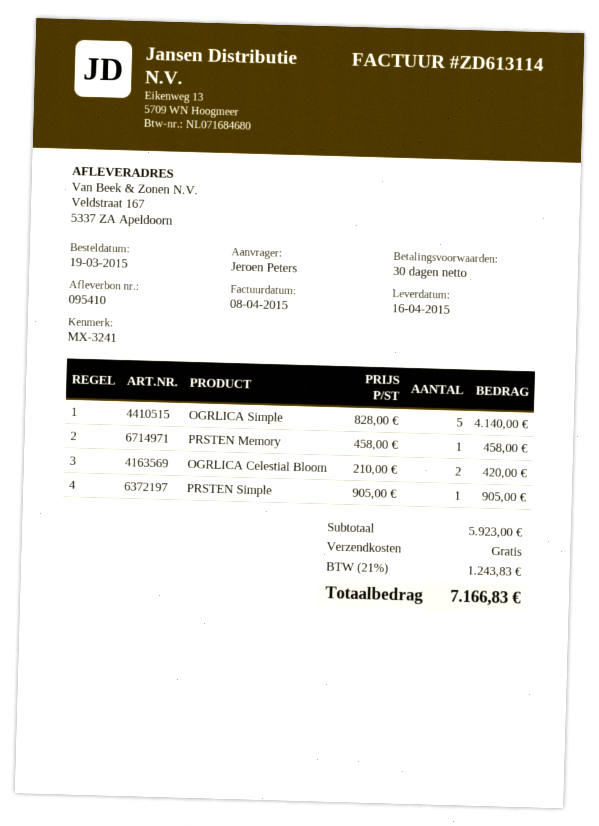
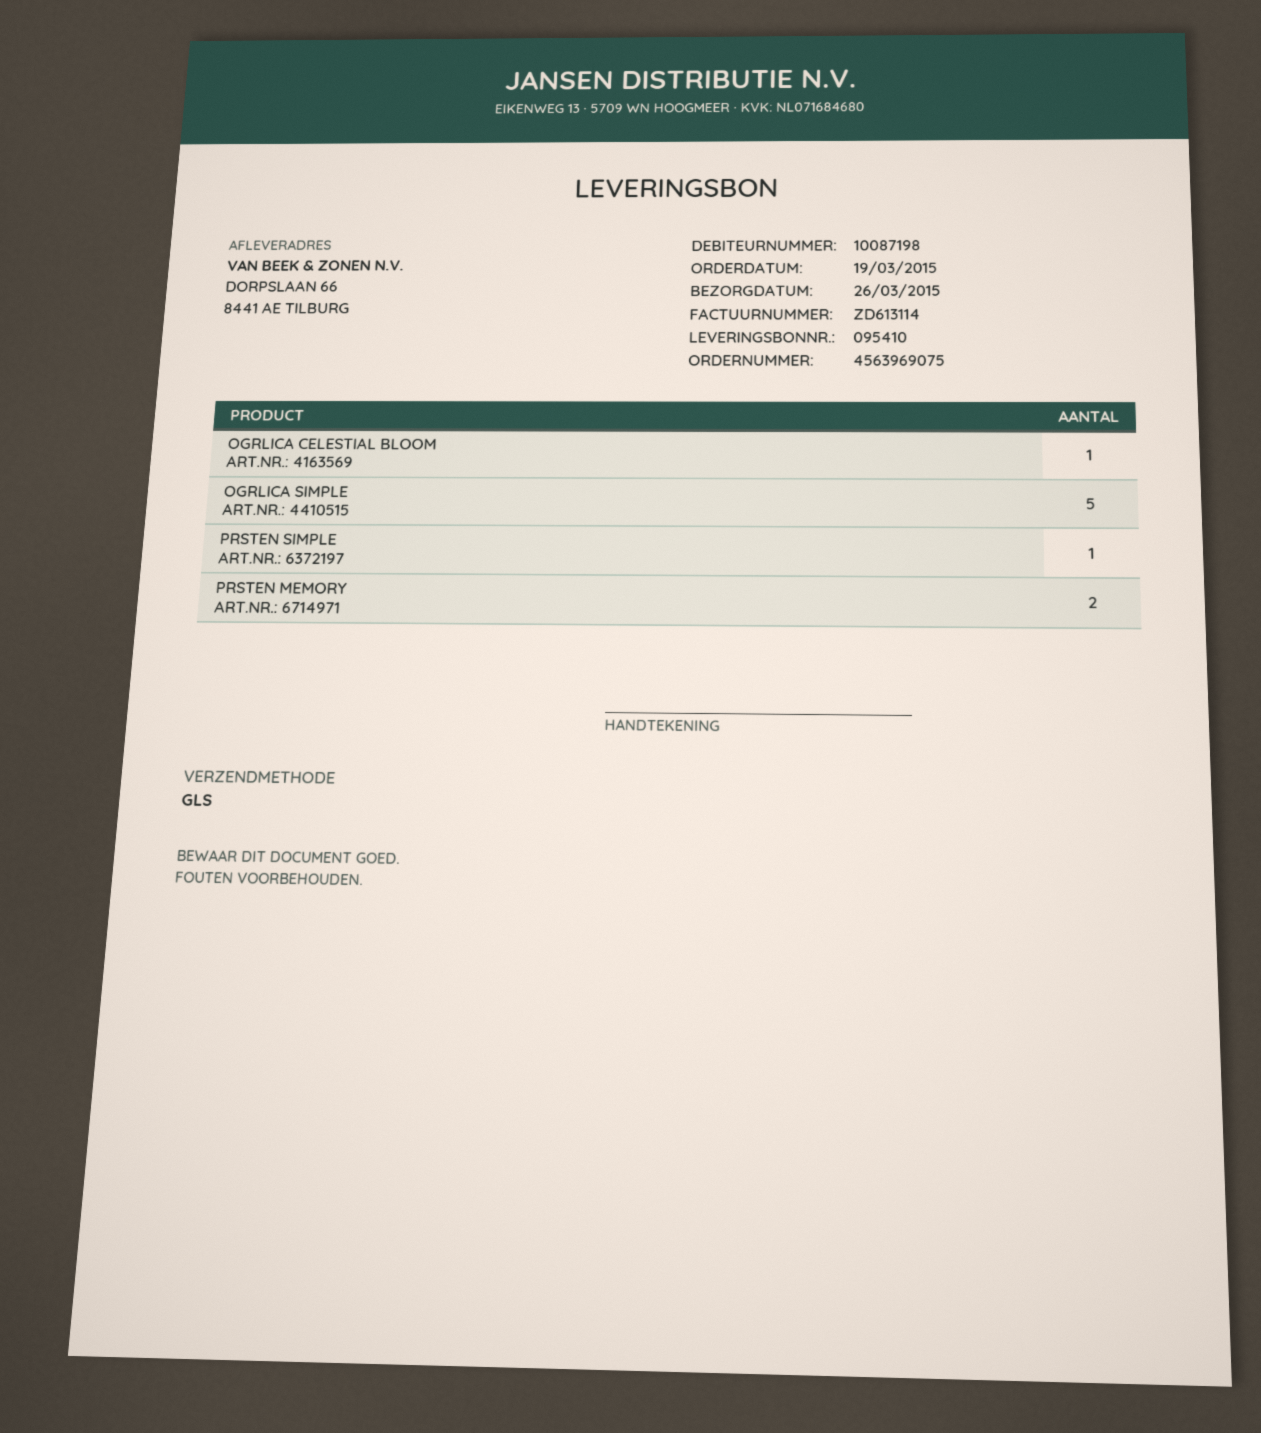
delivery date: 2015-04-16 -> 2015-03-26
ship to: Veldstraat 167, 5337 ZA Apeldoorn -> DORPSLAAN 66, 8441 AE TILBURG
PRSTEN Memory: 1 -> 2
OGRLICA Celestial Bloom: 2 -> 1

